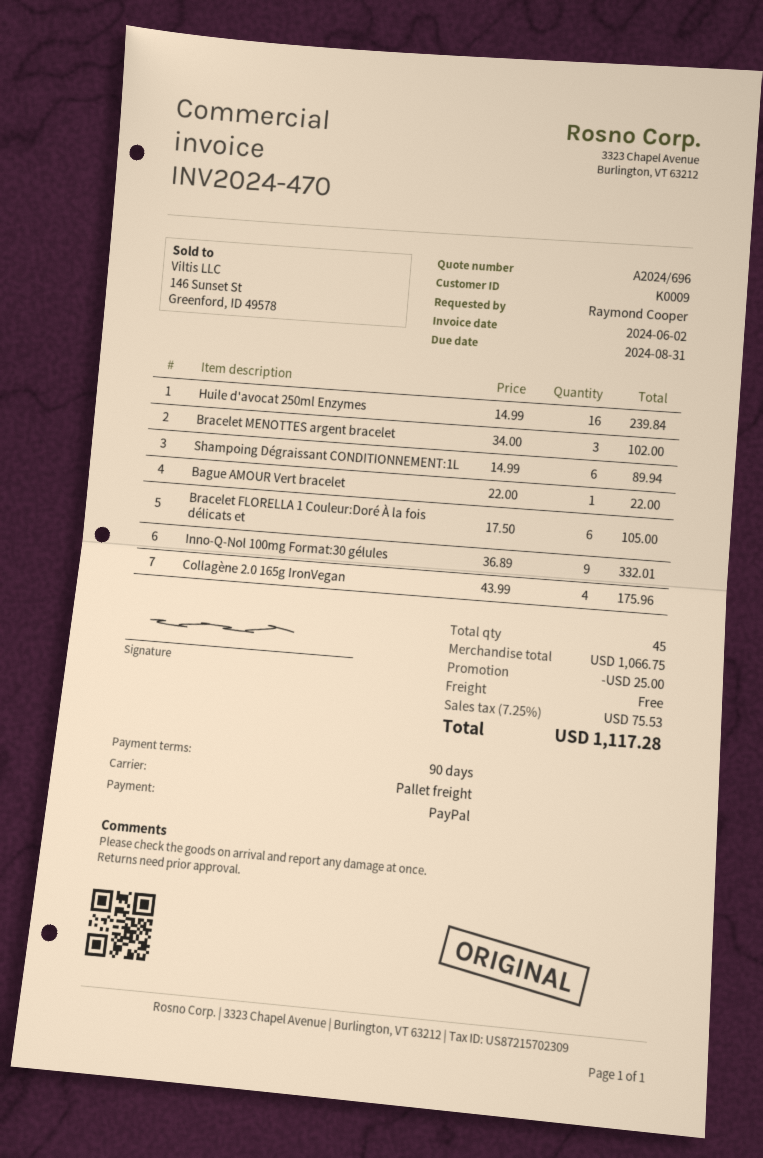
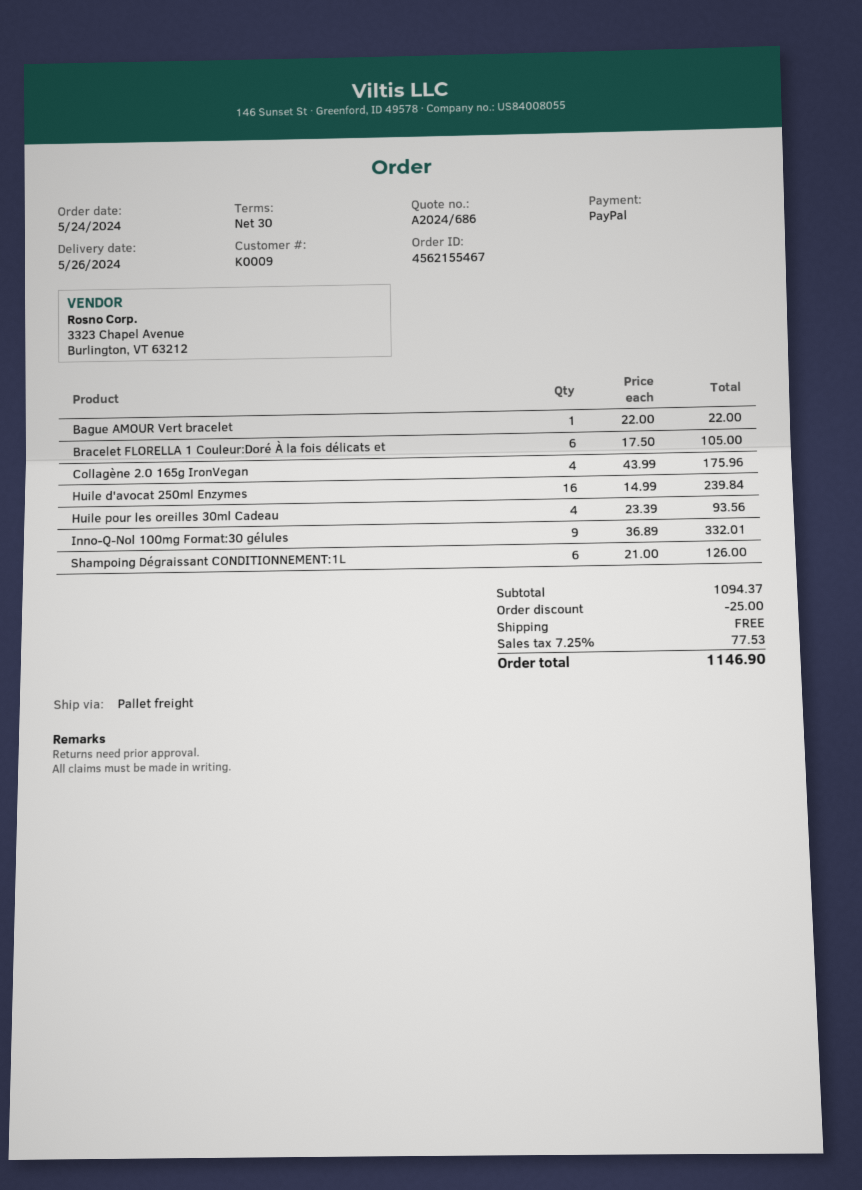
quote number: A2024/696 -> A2024/686
payment terms: 90 days -> 30 days
Bracelet MENOTTES argent bracelet: 3 x 34.00 = 102.00 -> none
Shampoing Dégraissant CONDITIONNEMENT:1L: 6 x 14.99 = 89.94 -> 6 x 21.00 = 126.00
Huile pour les oreilles 30ml Cadeau: none -> 4 x 23.39 = 93.56
subtotal: 1066.75 -> 1094.37
tax: 7.25% = 75.53 -> 7.25% = 77.53
total: 1117.28 -> 1146.90

